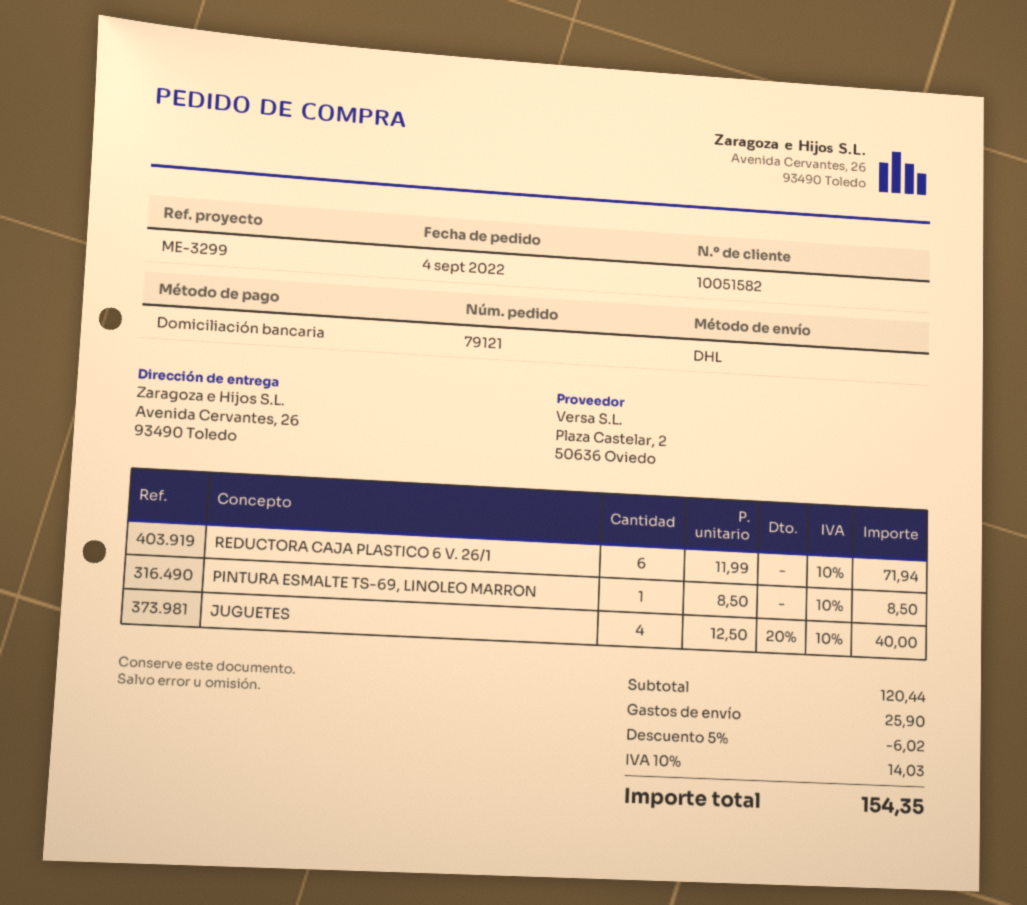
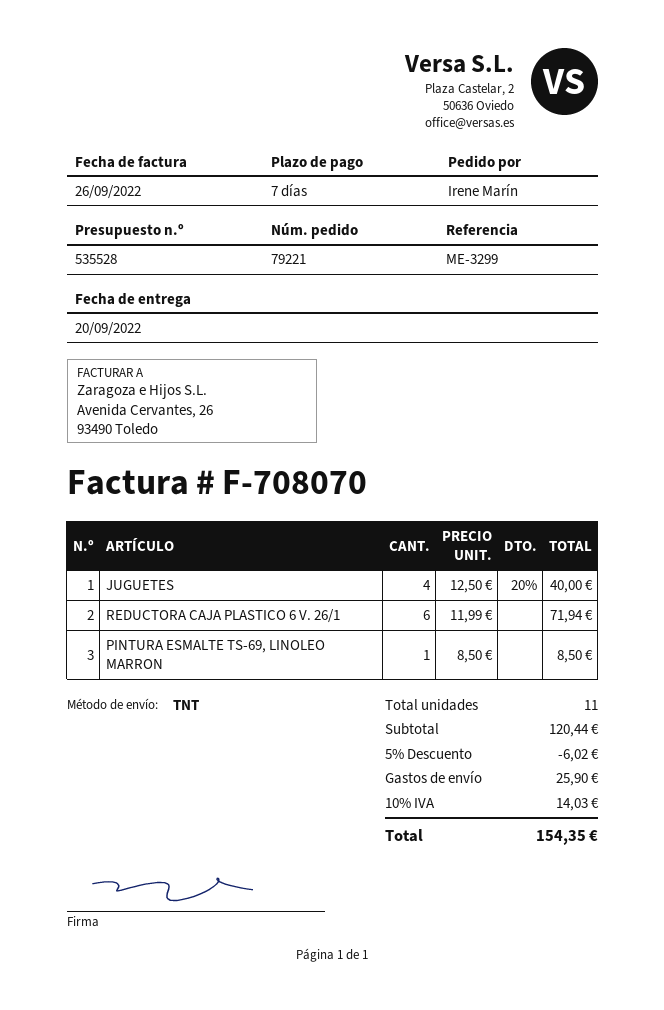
order number: 79121 -> 79221
shipping method: DHL -> TNT

